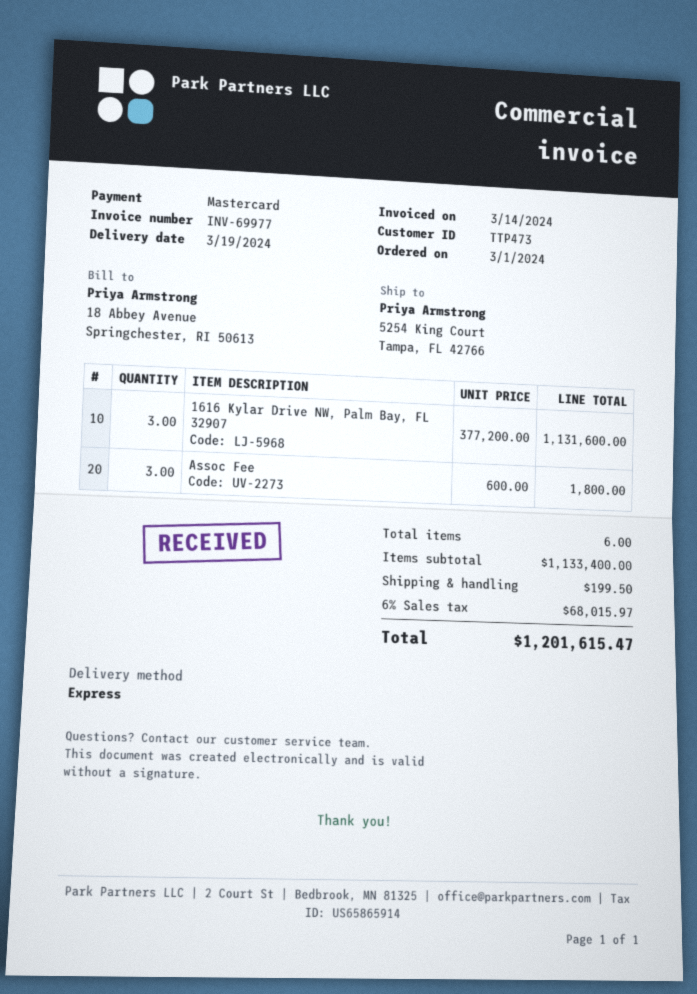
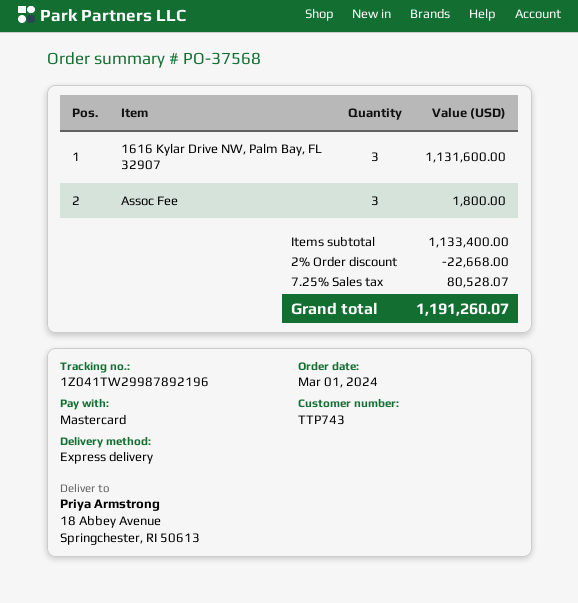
customer number: TTP473 -> TTP743
ship to: 5254 King Court, Tampa, FL 42766 -> 18 Abbey Avenue, Springchester, RI 50613
discount: none -> 2% = 22668.00
shipping: 199.50 -> none
tax: 6% = 68015.97 -> 7.25% = 80528.07
total: 1201615.47 -> 1191260.07

